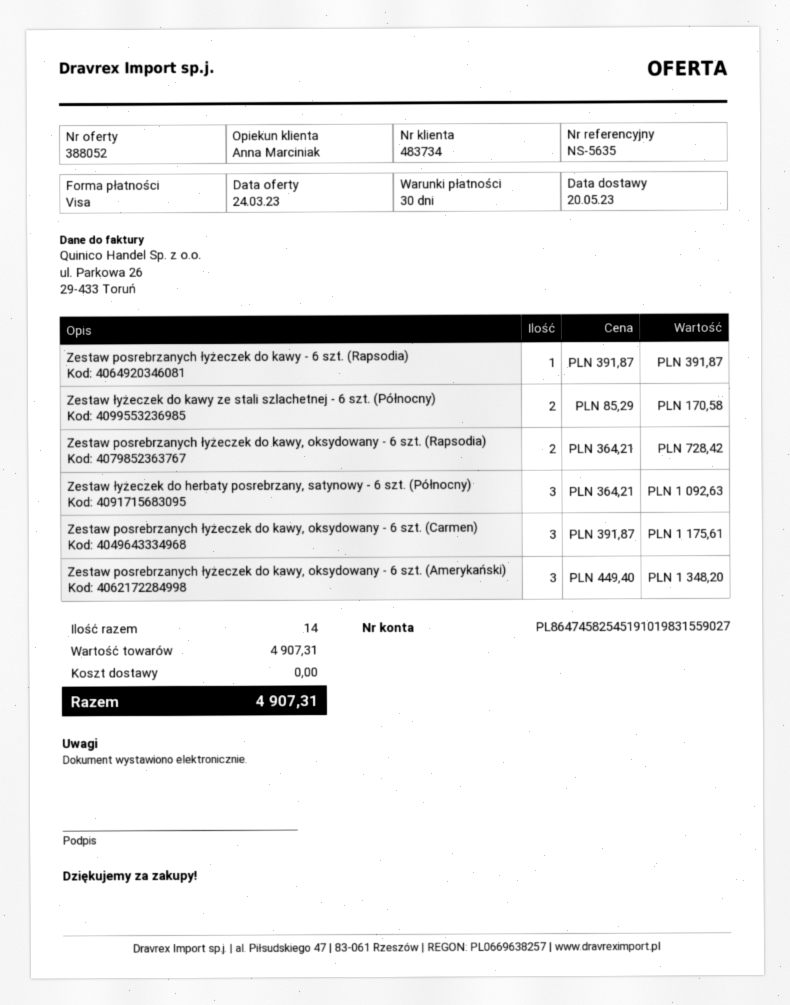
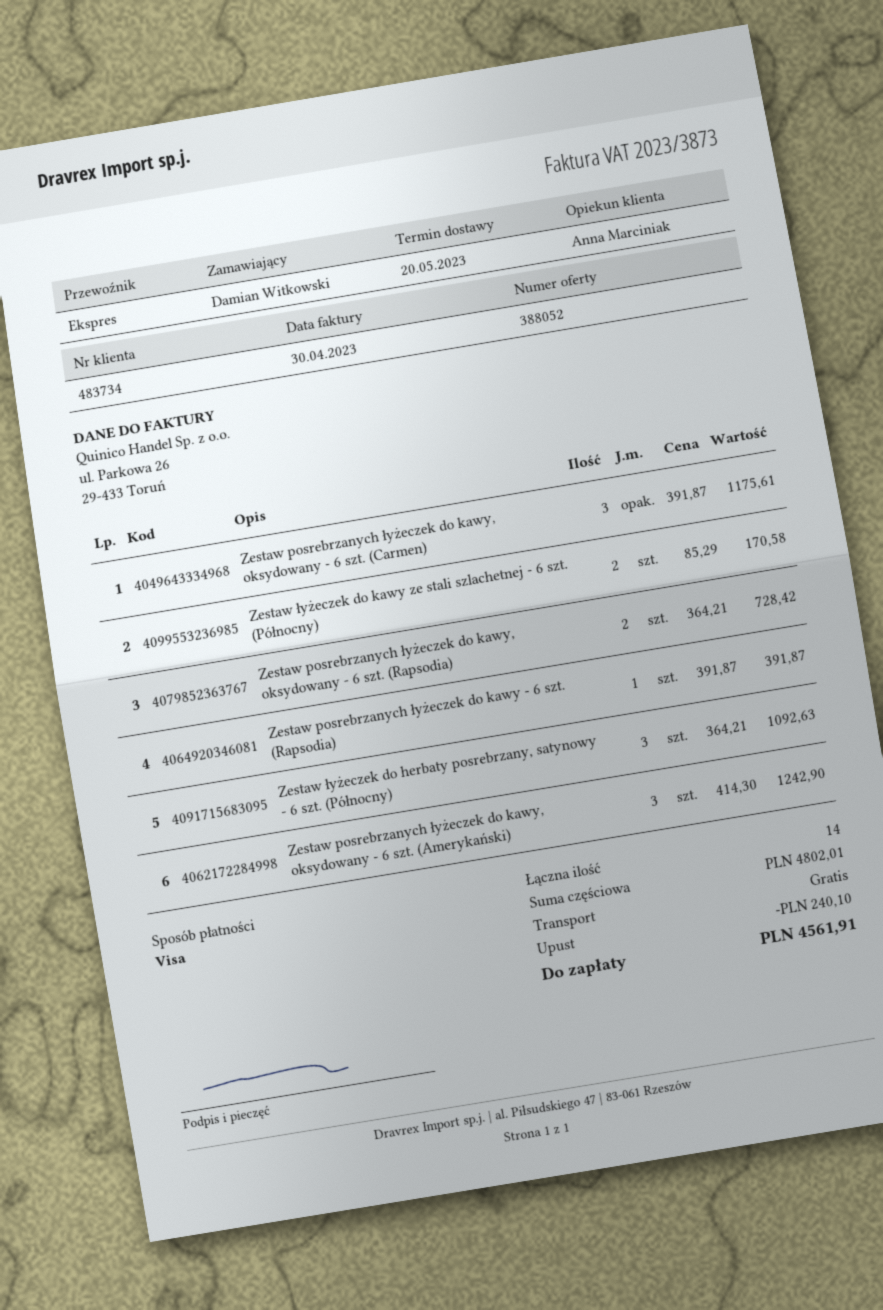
Zestaw posrebrzanych łyżeczek do kawy, oksydowany - 6 szt. (Amerykański): 3 x 449.40 = 1348.20 -> 3 x 414.30 = 1242.90
subtotal: 4907.31 -> 4802.01
discount: none -> 240.10
total: 4907.31 -> 4561.91

